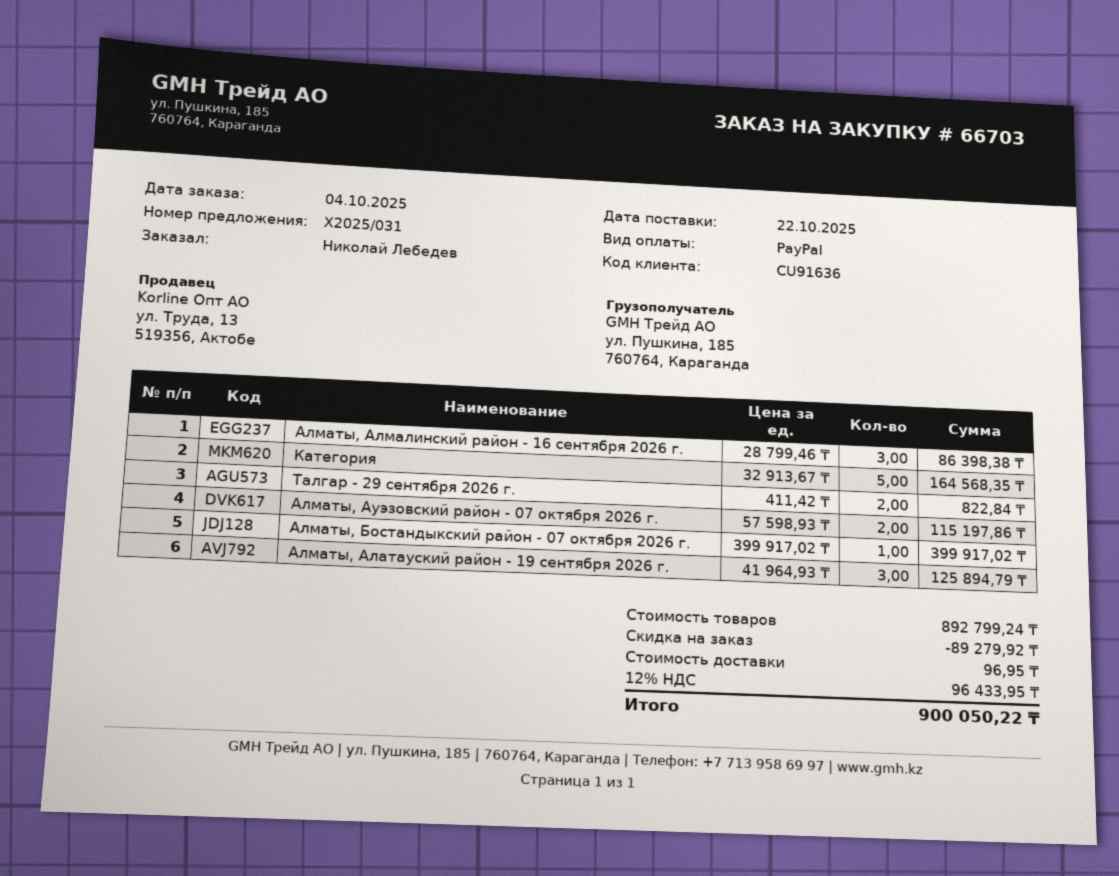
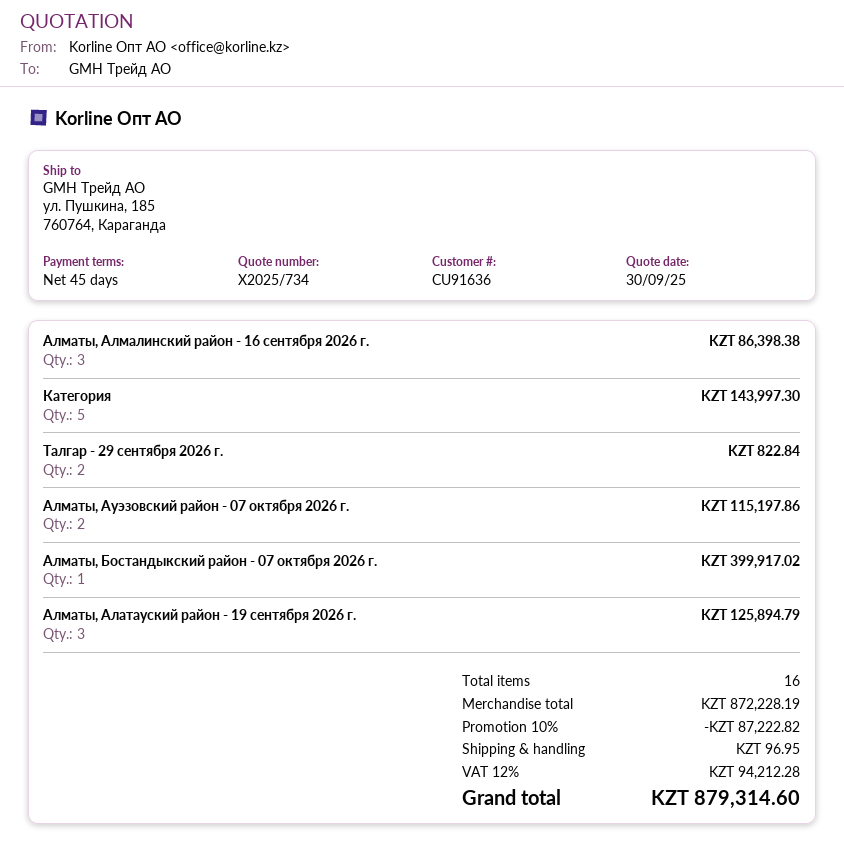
quote number: X2025/031 -> X2025/734
Категория: 5 for 164568.35 -> 5 for 143997.30
subtotal: 892799.24 -> 872228.19
discount: 89279.92 -> 87222.82
tax: 12% = 96433.95 -> 12% = 94212.28
total: 900050.22 -> 879314.60

